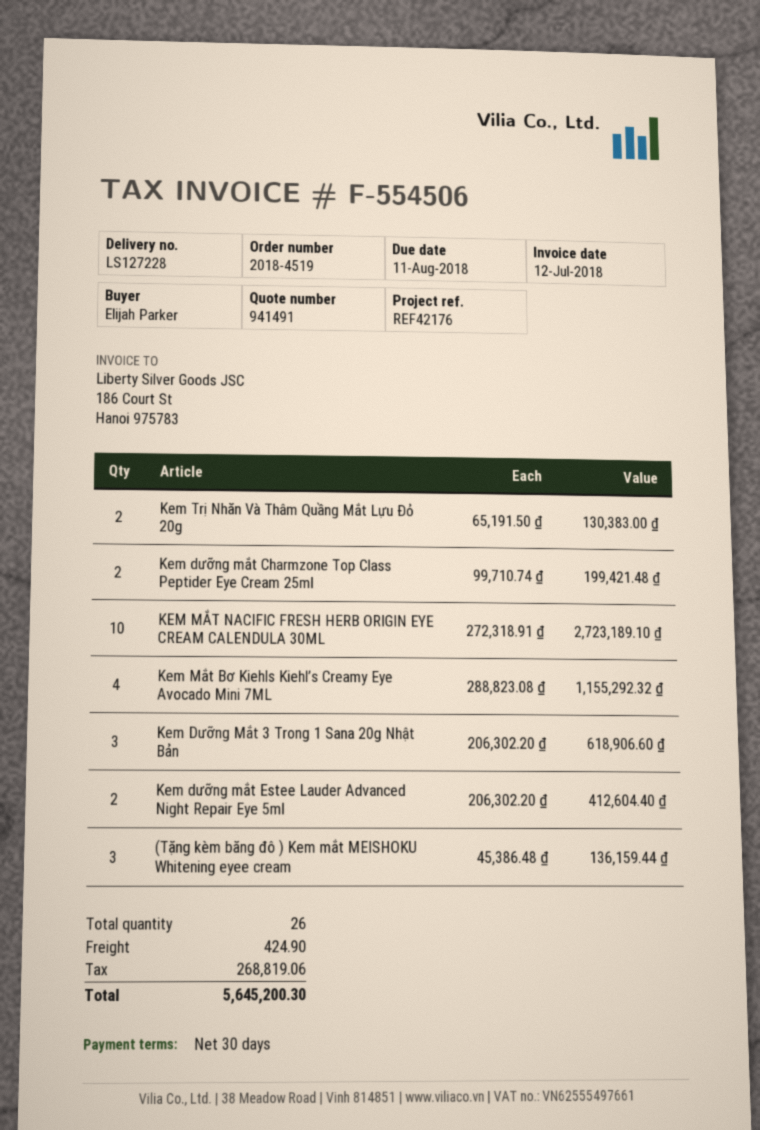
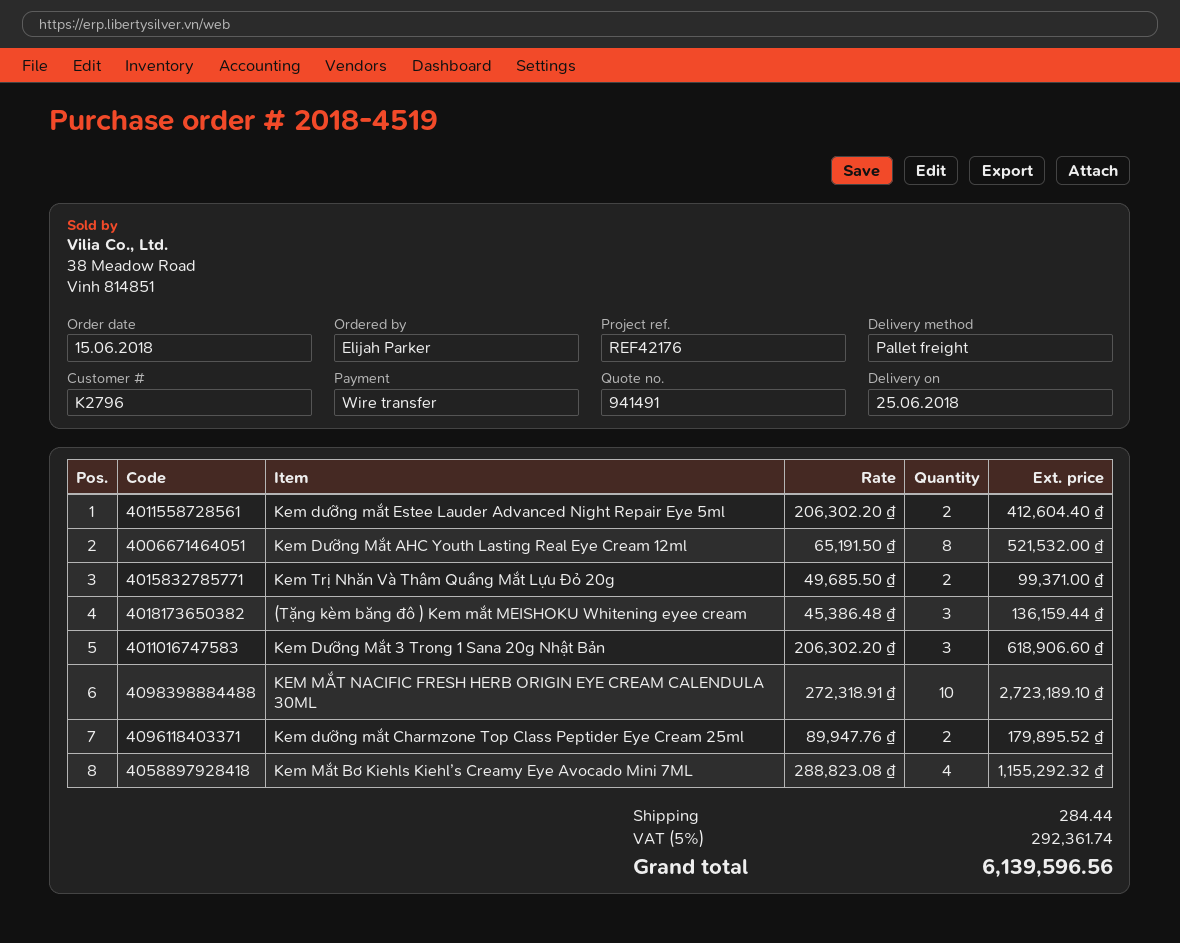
Kem Trị Nhăn Và Thâm Quầng Mắt Lựu Đỏ 20g: 2 x 65191.50 = 130383.00 -> 2 x 49685.50 = 99371.00
Kem dưỡng mắt Charmzone Top Class Peptider Eye Cream 25ml: 2 x 99710.74 = 199421.48 -> 2 x 89947.76 = 179895.52
Kem Dưỡng Mắt AHC Youth Lasting Real Eye Cream 12ml: none -> 8 x 65191.50 = 521532.00
shipping: 424.90 -> 284.44
tax: 268819.06 -> 292361.74
total: 5645200.30 -> 6139596.56

